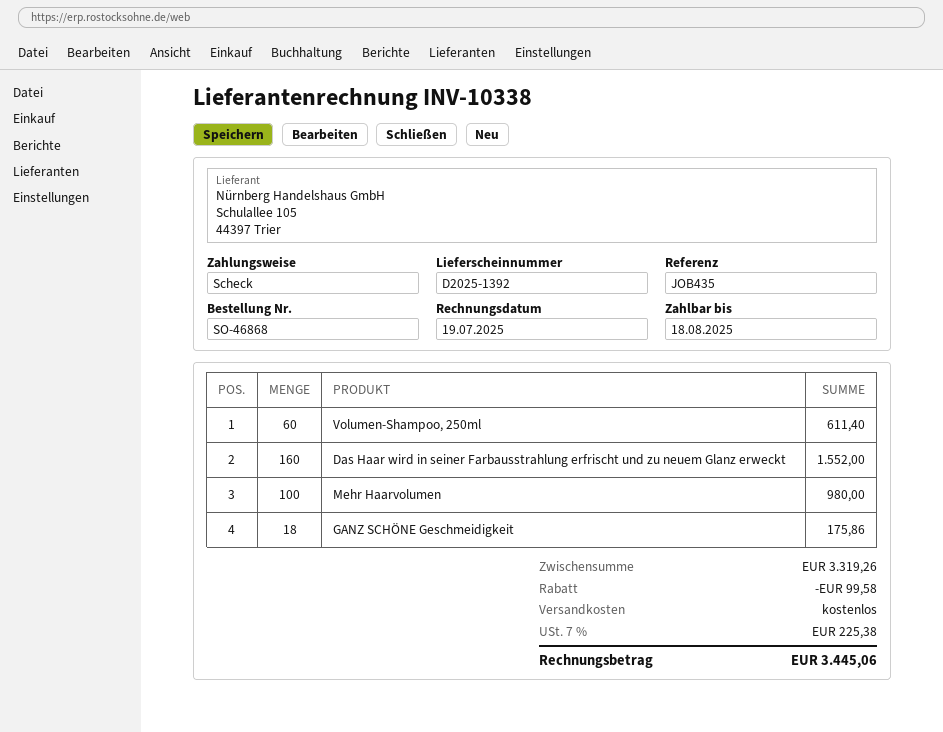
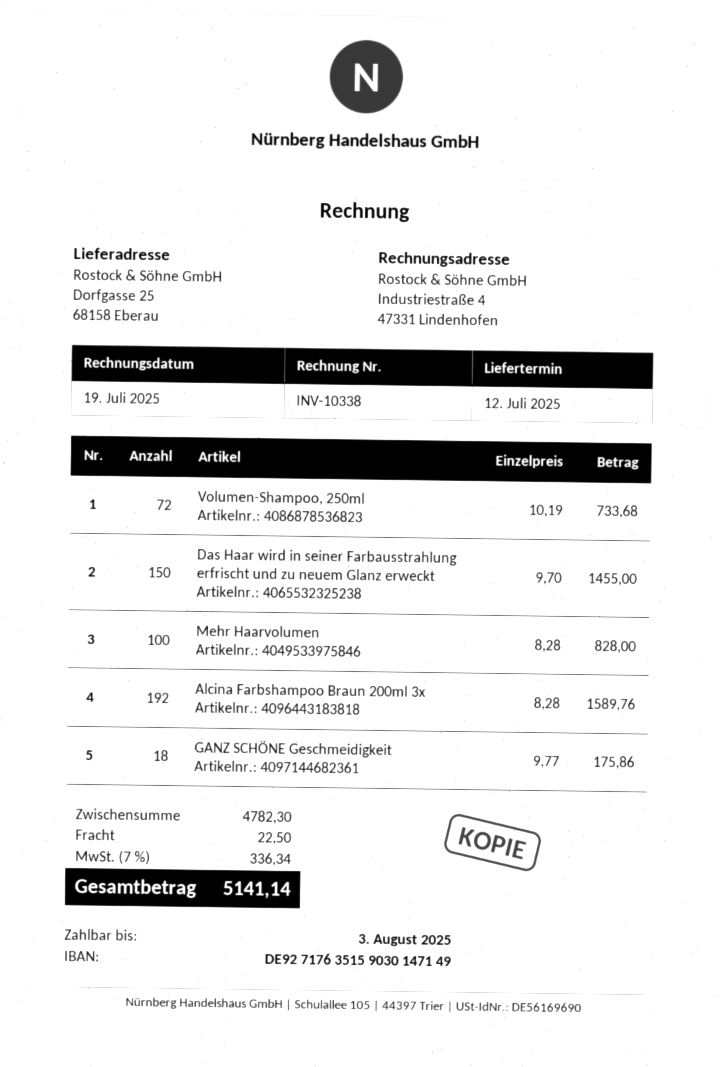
due date: 2025-08-18 -> 2025-08-03
Volumen-Shampoo, 250ml: 60 for 611.40 -> 72 for 733.68
Das Haar wird in seiner Farbausstrahlung erfrischt und zu neuem Glanz erweckt: 160 for 1552.00 -> 150 for 1455.00
Mehr Haarvolumen: 100 for 980.00 -> 100 for 828.00
Alcina Farbshampoo Braun 200ml 3x: none -> 192 for 1589.76
subtotal: 3319.26 -> 4782.30
discount: 99.58 -> none
shipping: 0.00 -> 22.50
tax: 7% = 225.38 -> 7% = 336.34
total: 3445.06 -> 5141.14

